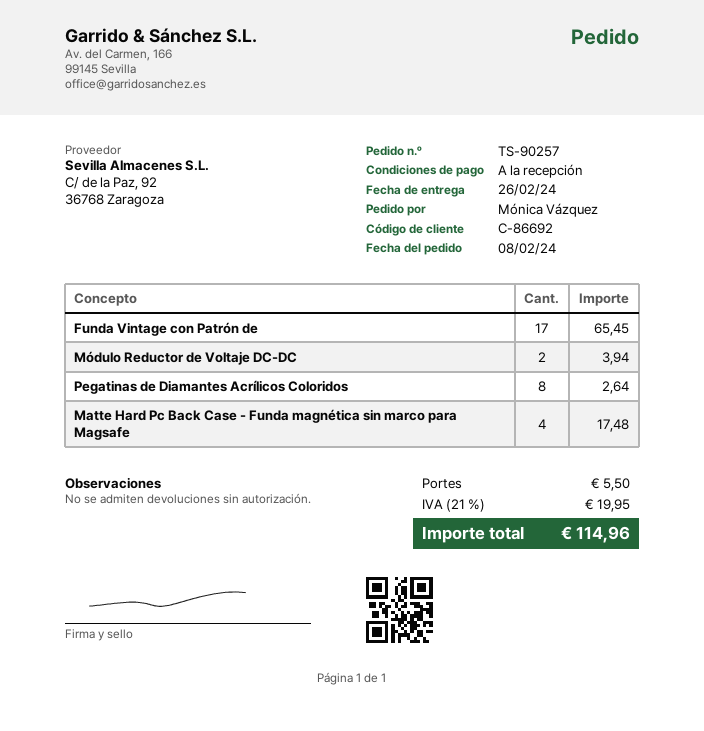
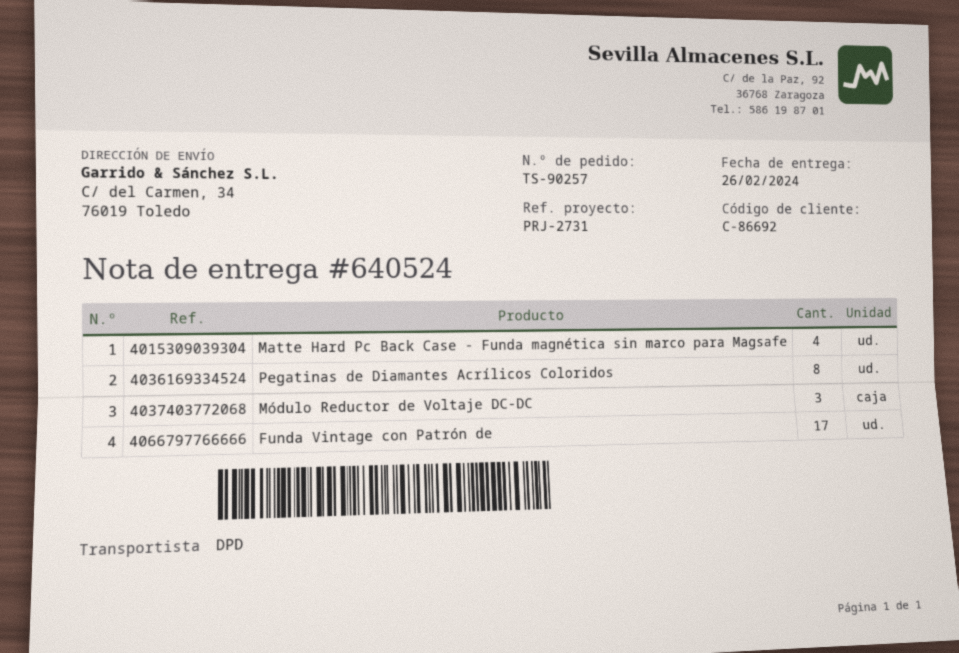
Módulo Reductor de Voltaje DC-DC: 2 -> 3

